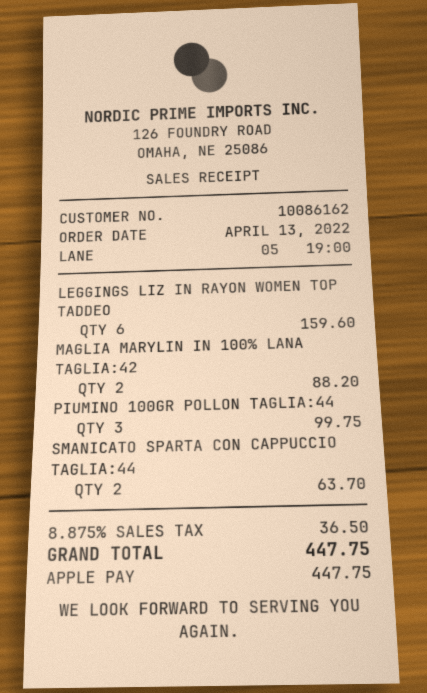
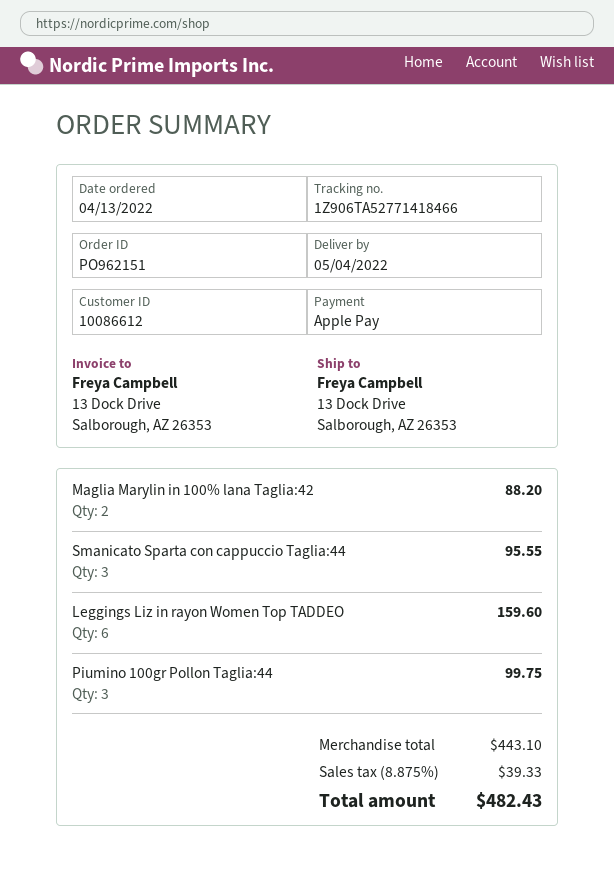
customer number: 10086162 -> 10086612
SMANICATO SPARTA CON CAPPUCCIO TAGLIA:44: 2 for 63.70 -> 3 for 95.55
tax: 8.875% = 36.50 -> 8.875% = 39.33
total: 447.75 -> 482.43

